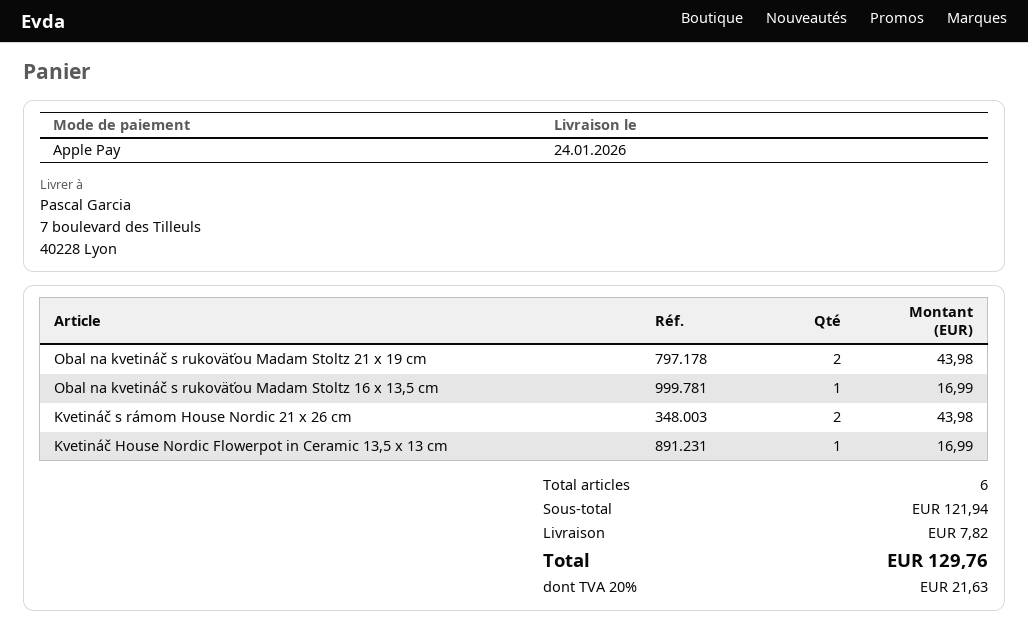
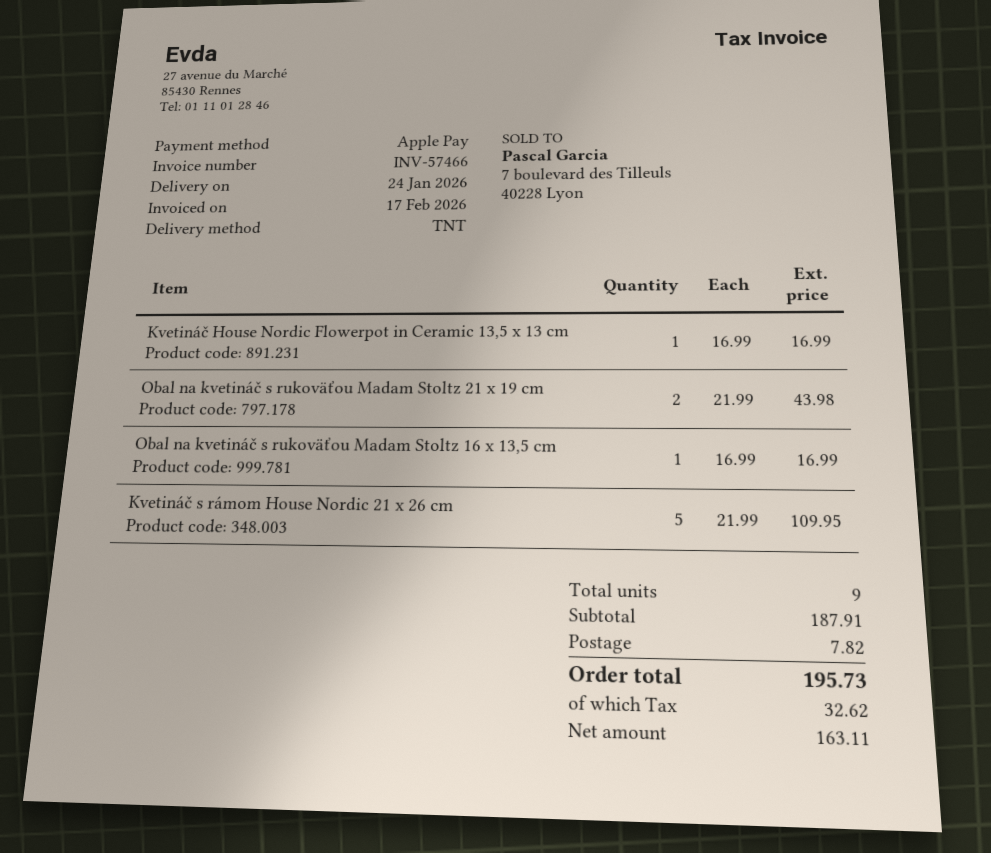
Kvetináč s rámom House Nordic 21 x 26 cm: 2 for 43.98 -> 5 for 109.95
total quantity: 6 -> 9
subtotal: 121.94 -> 187.91
tax: 21.63 -> 32.62
total: 129.76 -> 195.73

